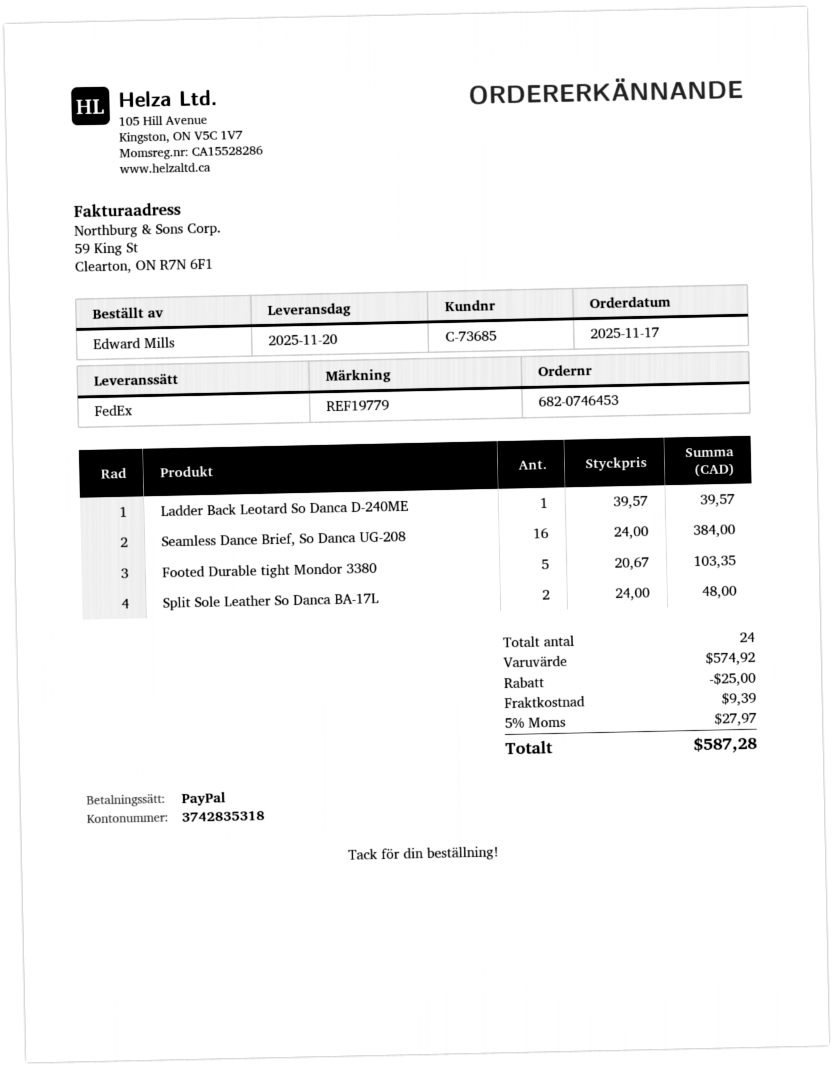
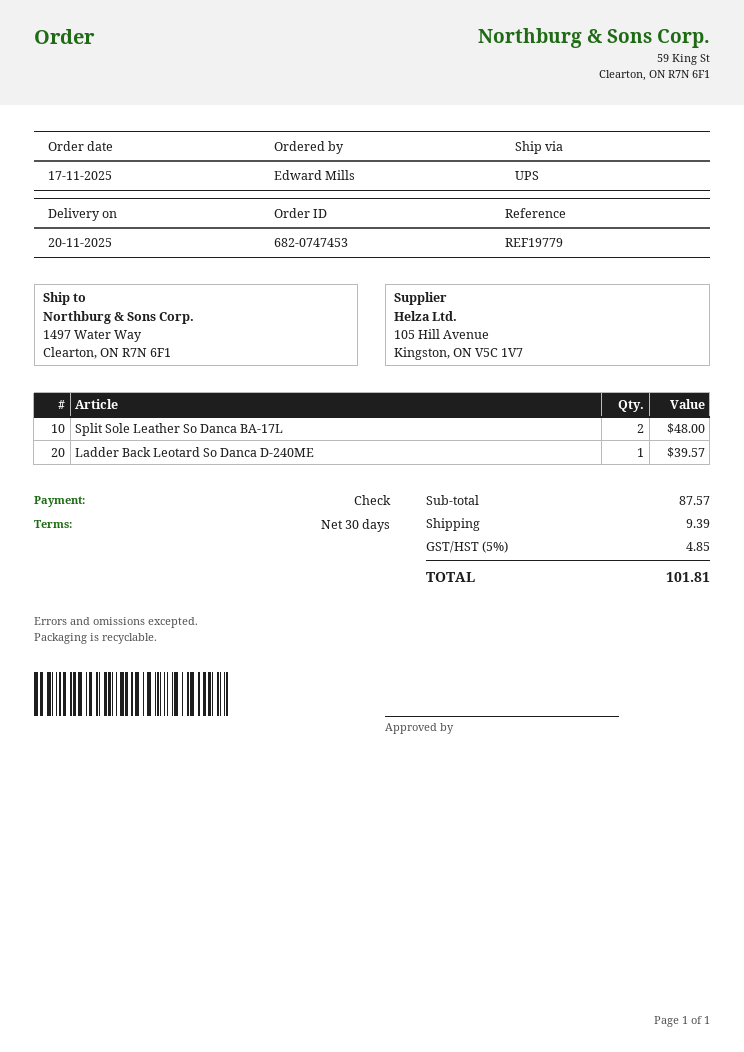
order number: 682-0746453 -> 682-0747453
payment method: PayPal -> cheque
shipping method: FedEx -> UPS
Seamless Dance Brief, So Danca UG-208: 16 for 384.00 -> none
Footed Durable tight Mondor 3380: 5 for 103.35 -> none
subtotal: 574.92 -> 87.57
discount: 25.00 -> none
tax: 5% = 27.97 -> 5% = 4.85
total: 587.28 -> 101.81

